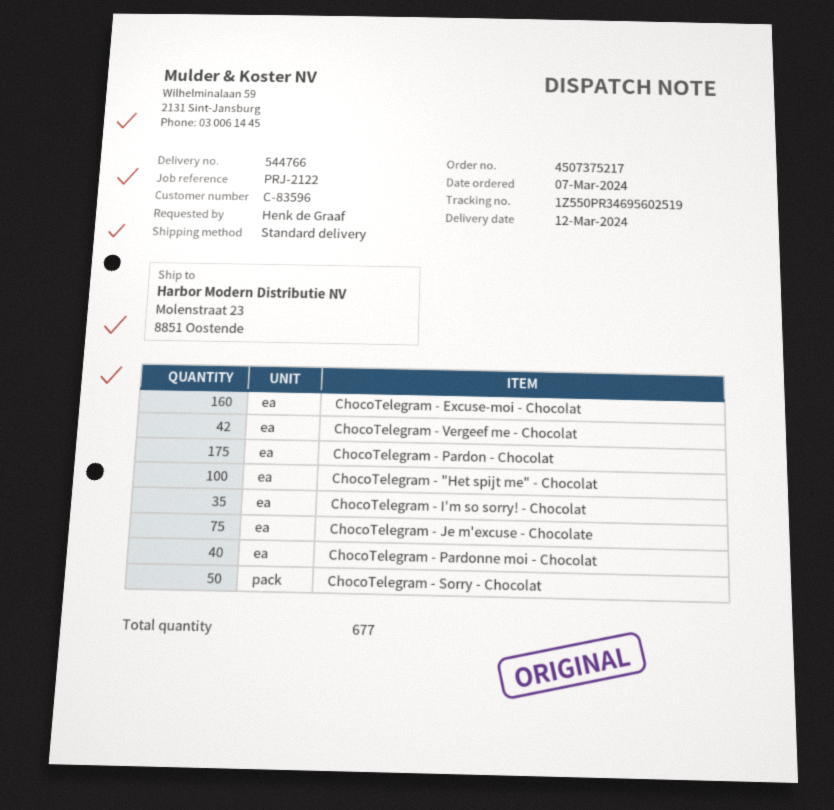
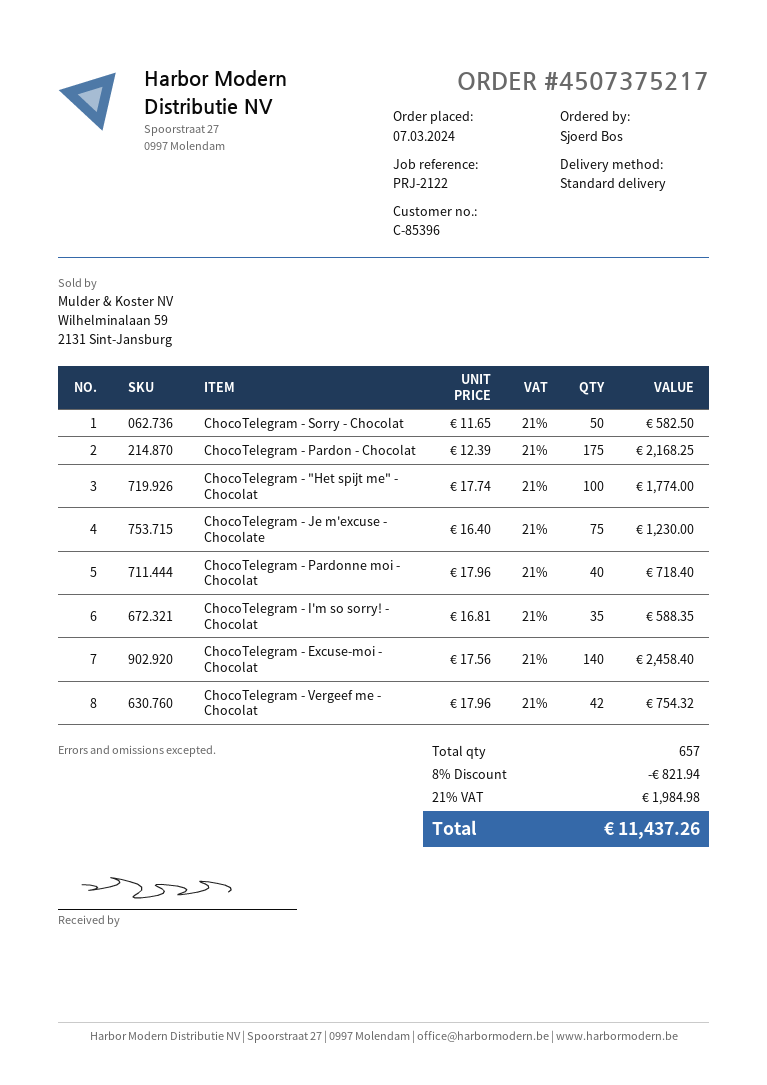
customer number: C-83596 -> C-85396
ordered by: Henk de Graaf -> Sjoerd Bos
ChocoTelegram - Excuse-moi - Chocolat: 160 -> 140
total quantity: 677 -> 657

